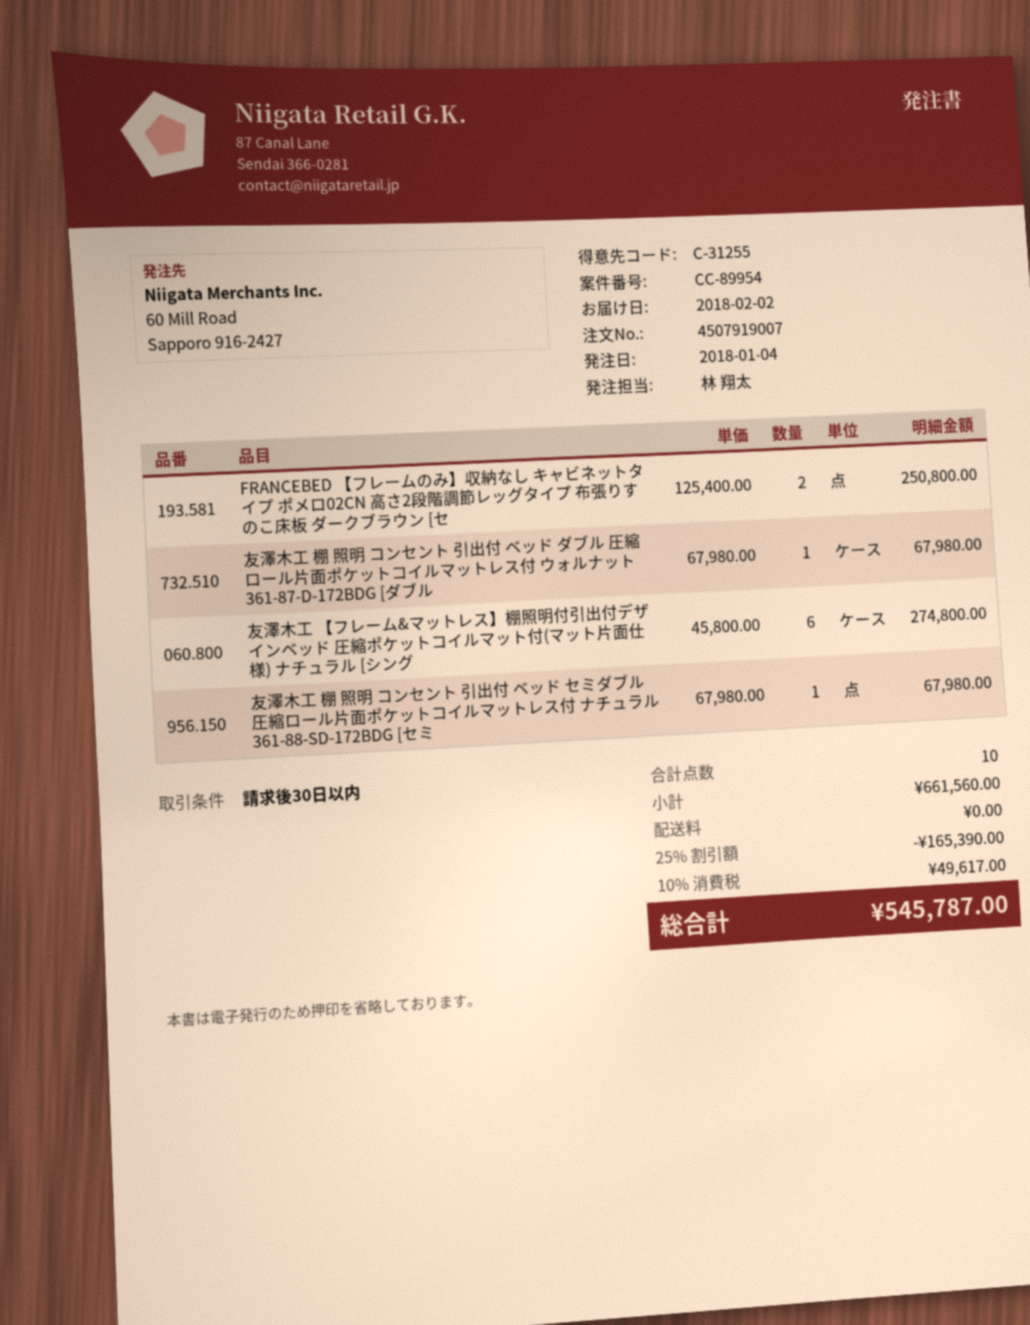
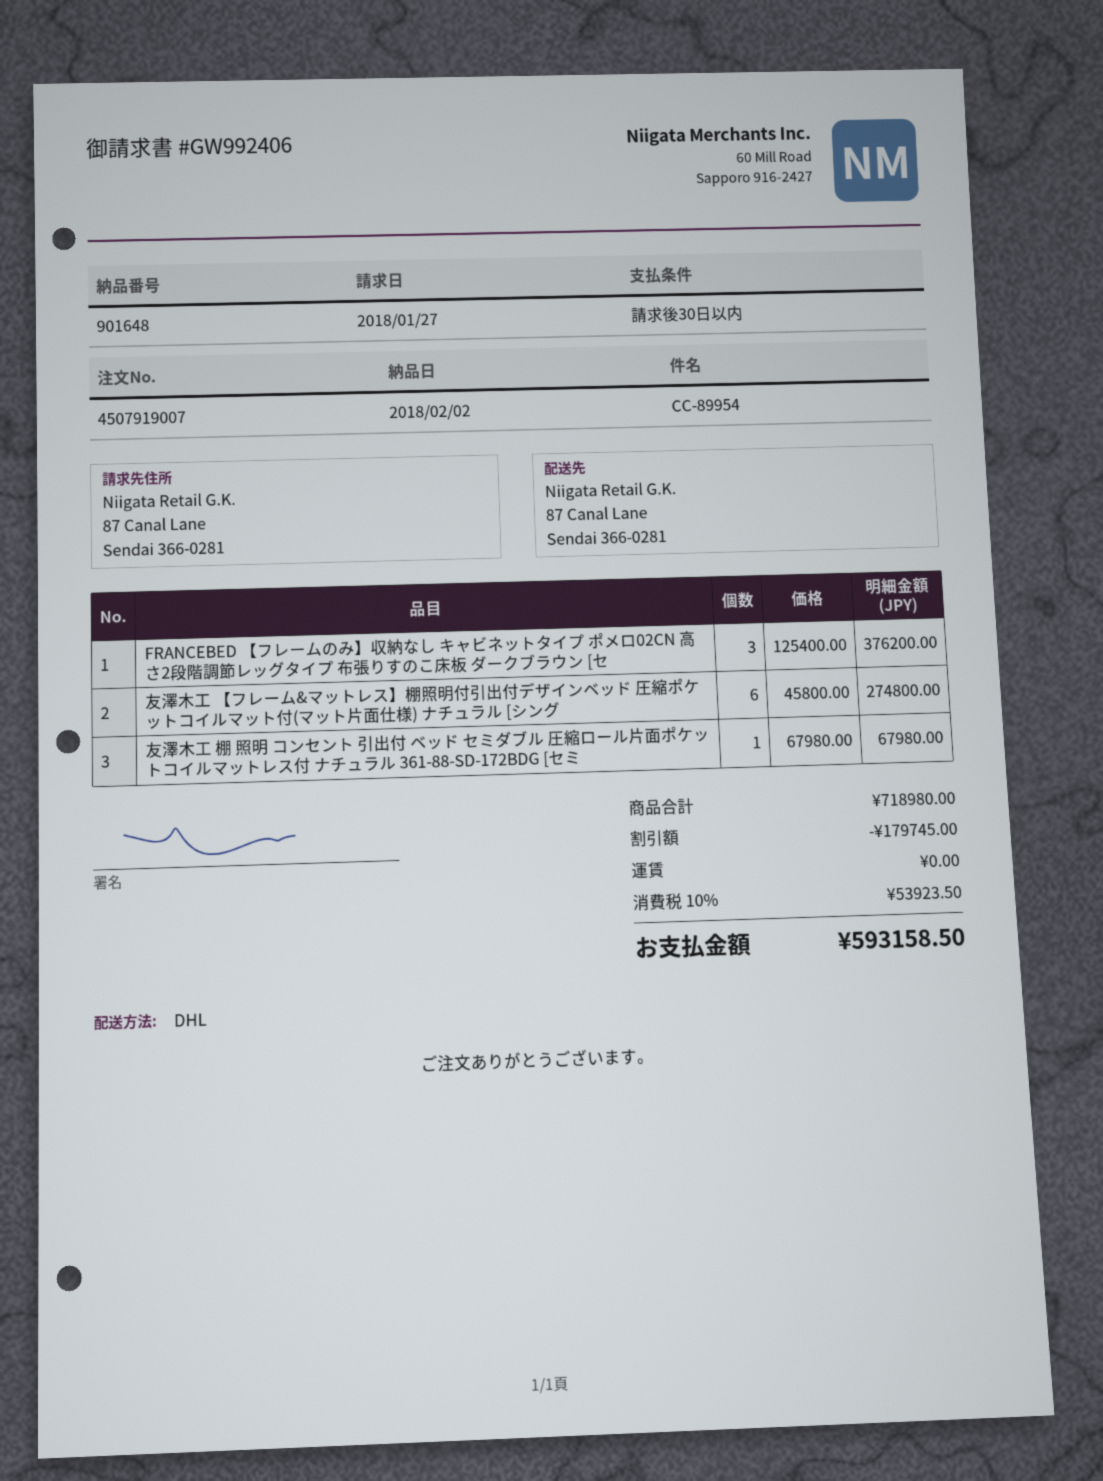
FRANCEBED 【フレームのみ】収納なし キャビネットタイプ ポメロ02CN 高さ2段階調節レッグタイプ 布張りすのこ床板 ダークブラウン [セ: 2 x 125400.00 = 250800.00 -> 3 x 125400.00 = 376200.00
友澤木工 棚 照明 コンセント 引出付 ベッド ダブル 圧縮ロール片面ポケットコイルマットレス付 ウォルナット 361-87-D-172BDG [ダブル: 1 x 67980.00 = 67980.00 -> none
subtotal: 661560.00 -> 718980.00
discount: 165390.00 -> 179745.00
tax: 10% = 49617.00 -> 10% = 53923.50
total: 545787.00 -> 593158.50

